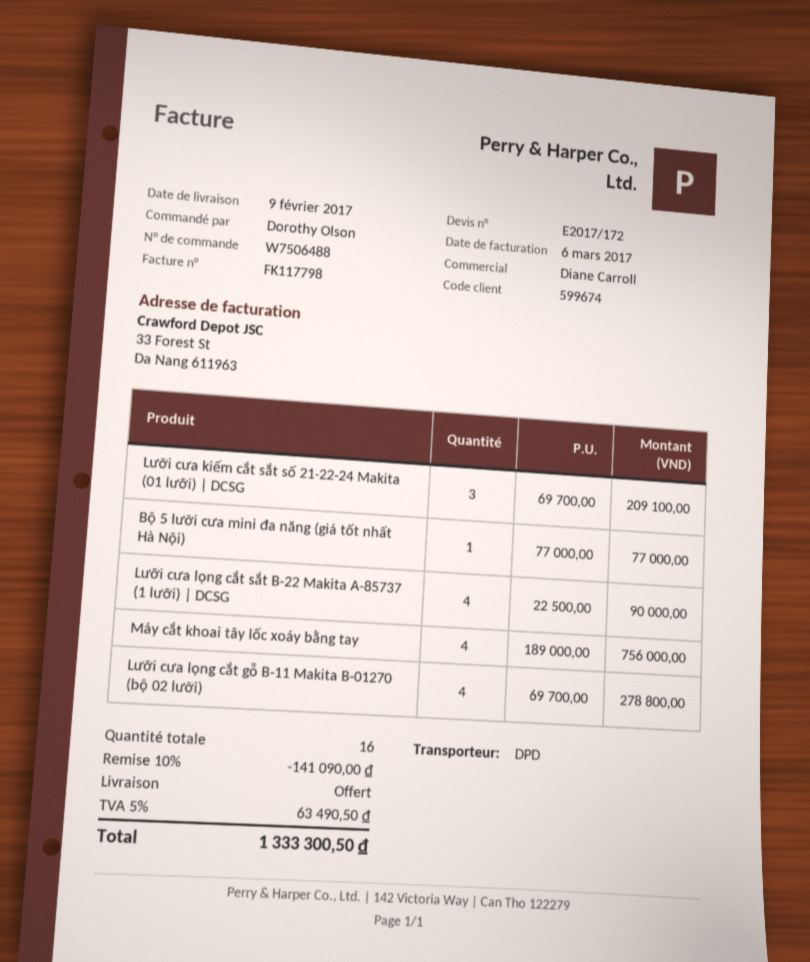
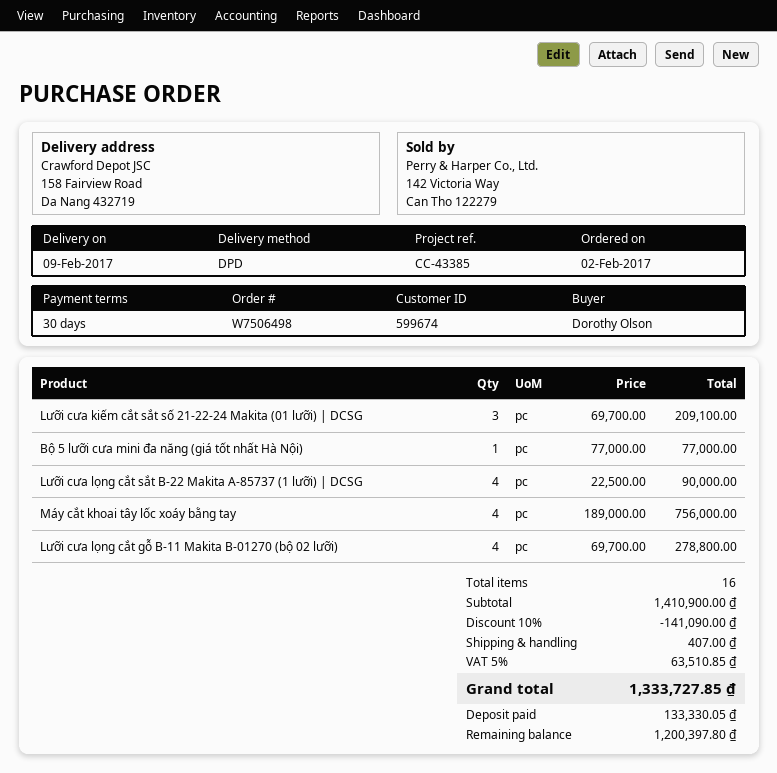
order number: W7506488 -> W7506498
shipping: 0.00 -> 407.00
tax: 5% = 63490.50 -> 5% = 63510.85
total: 1333300.50 -> 1333727.85

